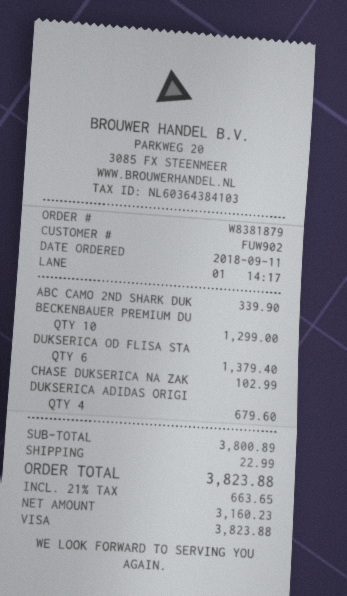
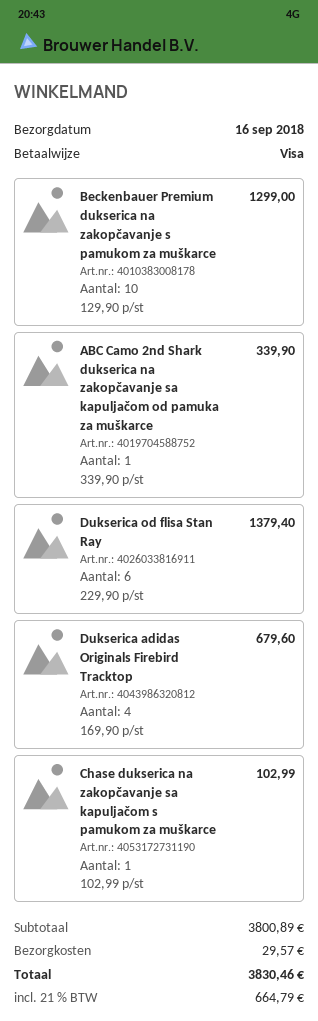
shipping: 22.99 -> 29.57
tax: 21% = 663.65 -> 21% = 664.79
total: 3823.88 -> 3830.46

